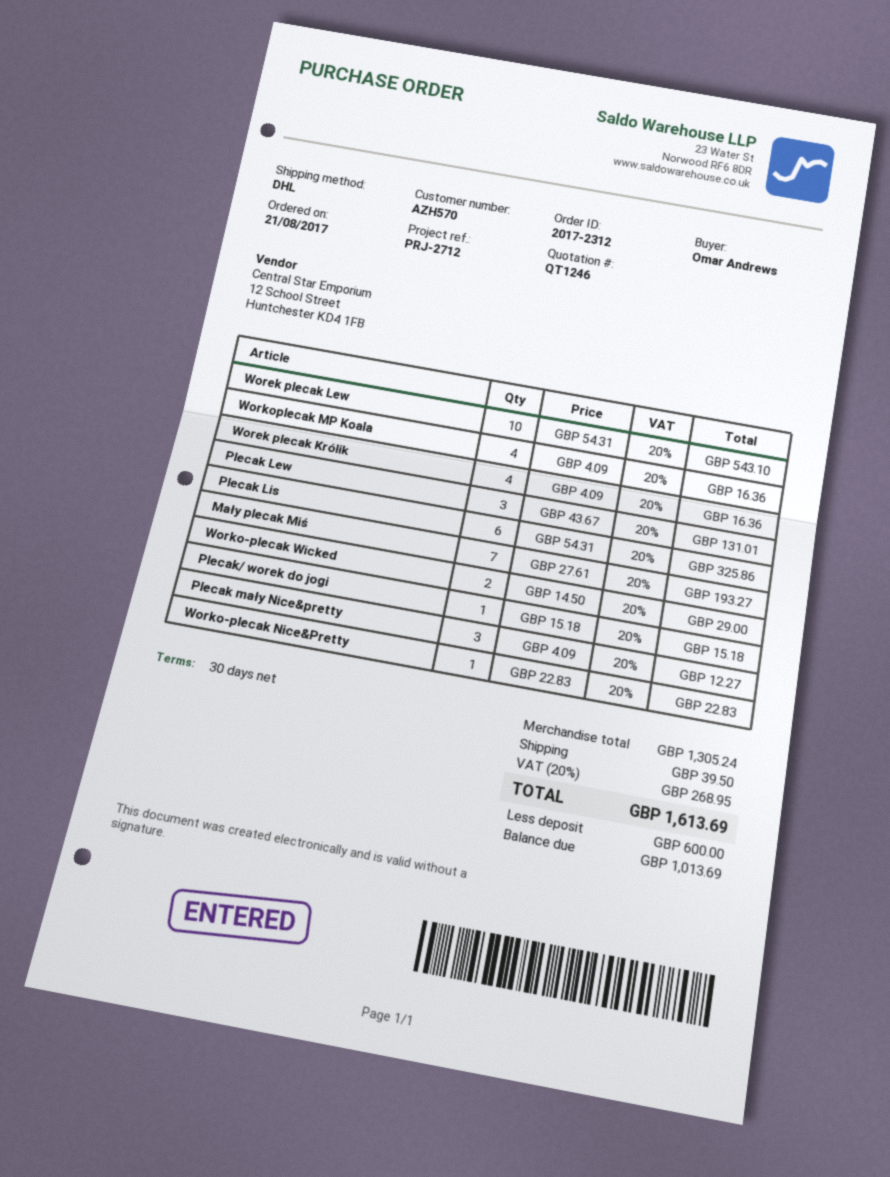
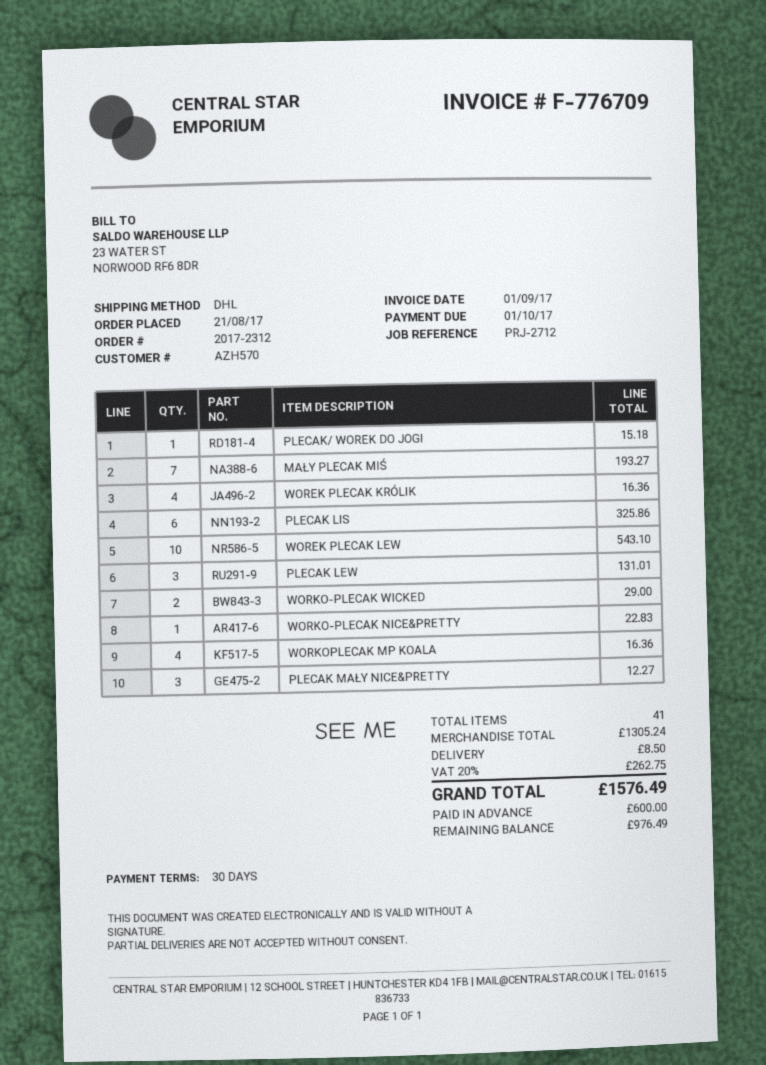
shipping: 39.50 -> 8.50
tax: 20% = 268.95 -> 20% = 262.75
total: 1613.69 -> 1576.49
balance: 1013.69 -> 976.49

